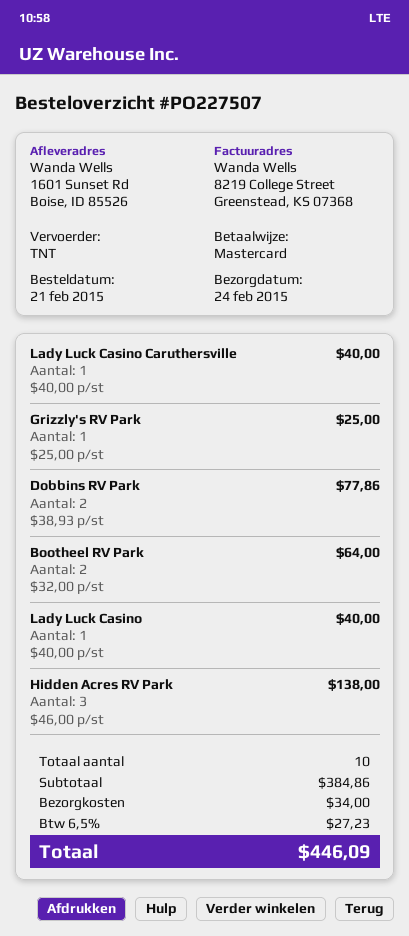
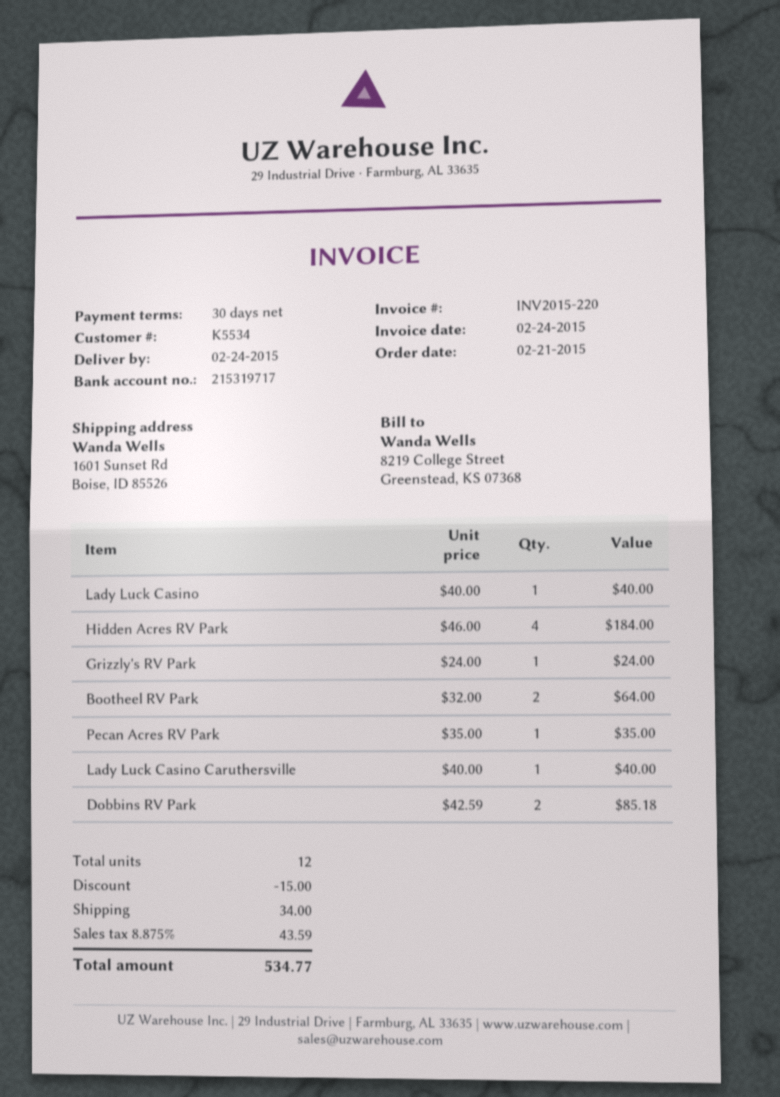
Grizzly's RV Park: 1 x 25.00 = 25.00 -> 1 x 24.00 = 24.00
Dobbins RV Park: 2 x 38.93 = 77.86 -> 2 x 42.59 = 85.18
Hidden Acres RV Park: 3 x 46.00 = 138.00 -> 4 x 46.00 = 184.00
Pecan Acres RV Park: none -> 1 x 35.00 = 35.00
total quantity: 10 -> 12
discount: none -> 15.00
tax: 6.5% = 27.23 -> 8.875% = 43.59
total: 446.09 -> 534.77

